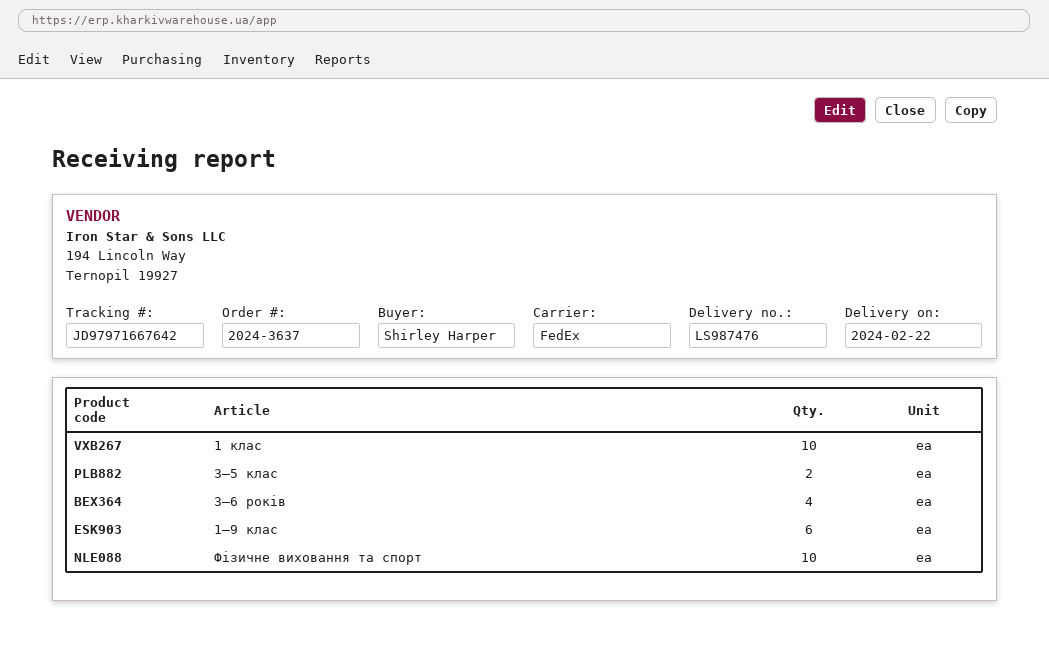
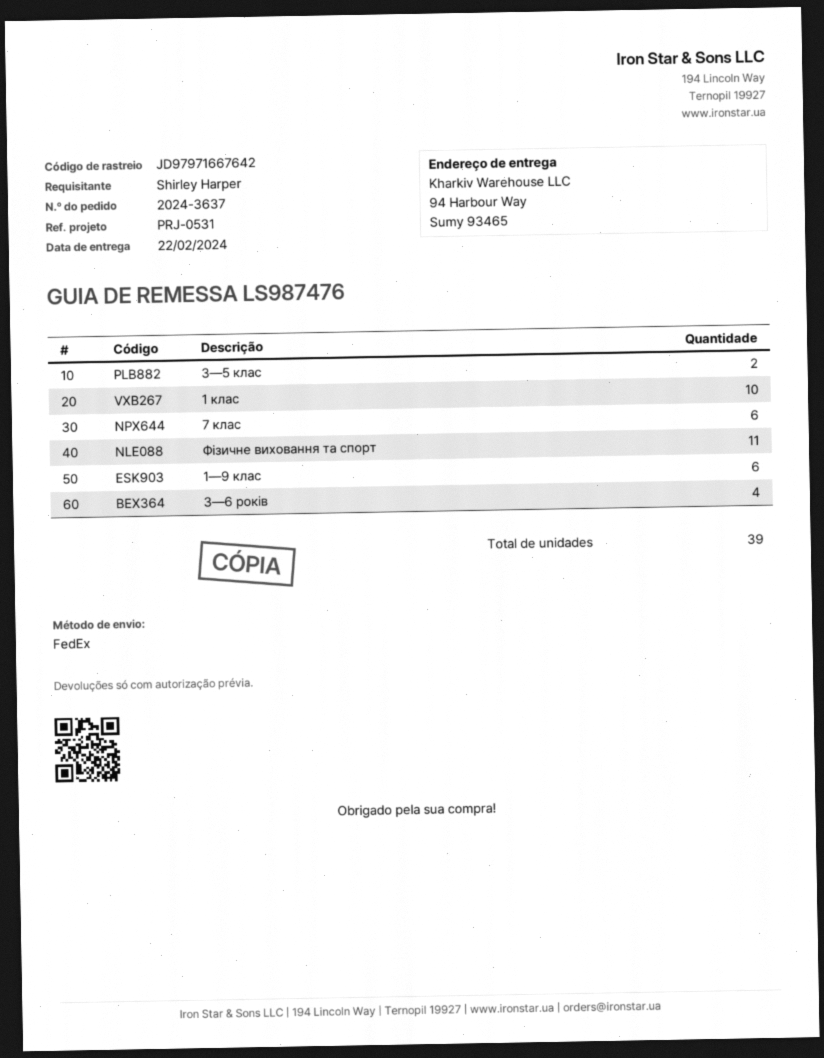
Фізичне виховання та спорт: 10 -> 11
7 клас: none -> 6

